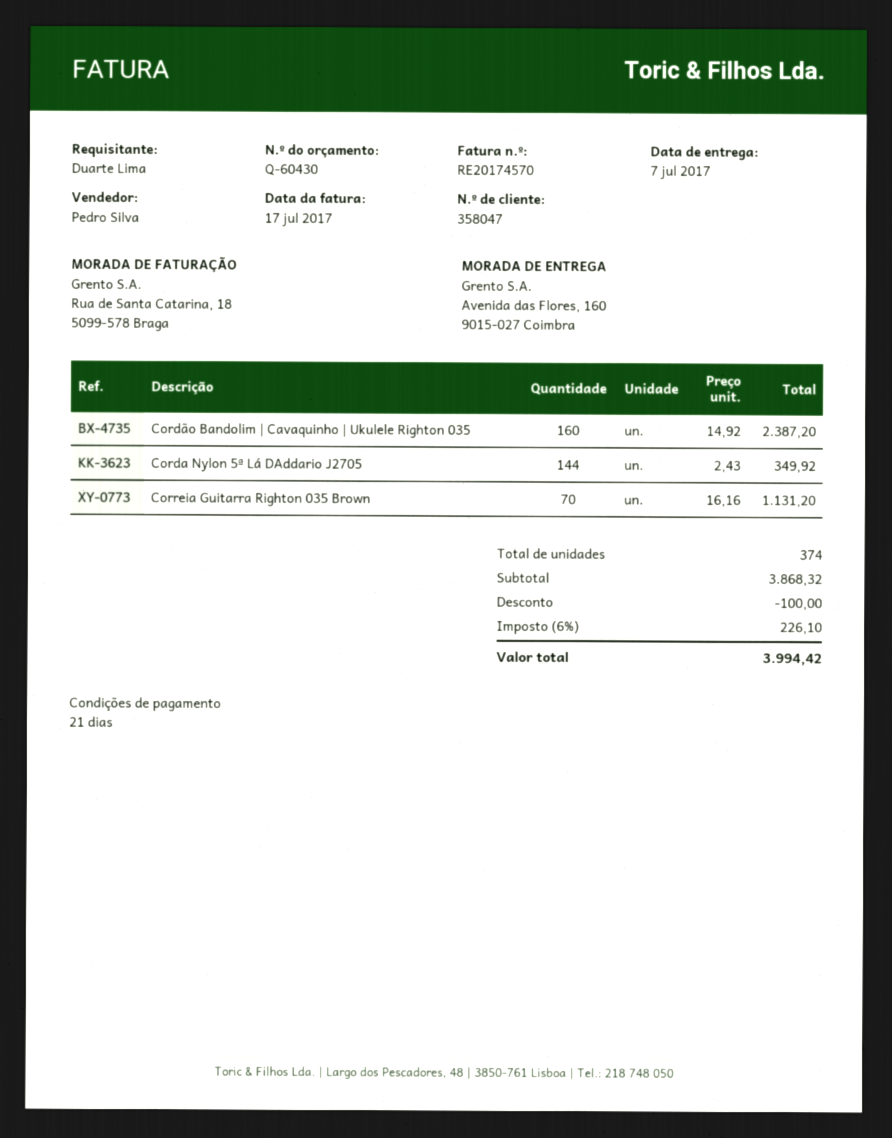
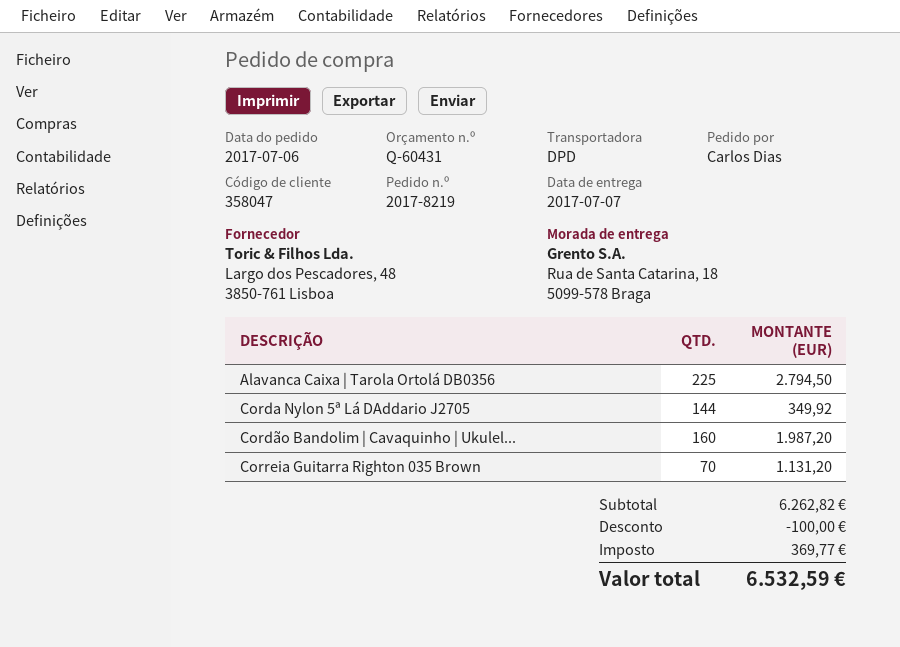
quote number: Q-60430 -> Q-60431
ordered by: Duarte Lima -> Carlos Dias
ship to: Avenida das Flores, 160, 9015-027 Coimbra -> Rua de Santa Catarina, 18, 5099-578 Braga
Cordão Bandolim | Cavaquinho | Ukulele Righton 035: 160 for 2387.20 -> 160 for 1987.20
Alavanca Caixa | Tarola Ortolá DB0356: none -> 225 for 2794.50
subtotal: 3868.32 -> 6262.82
tax: 226.10 -> 369.77
total: 3994.42 -> 6532.59

